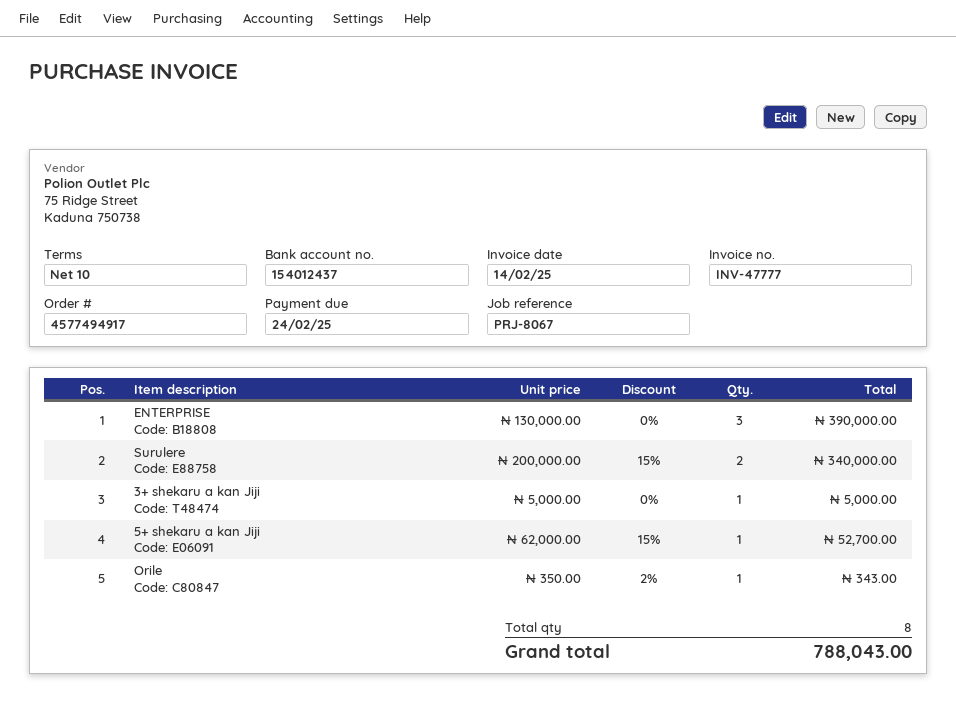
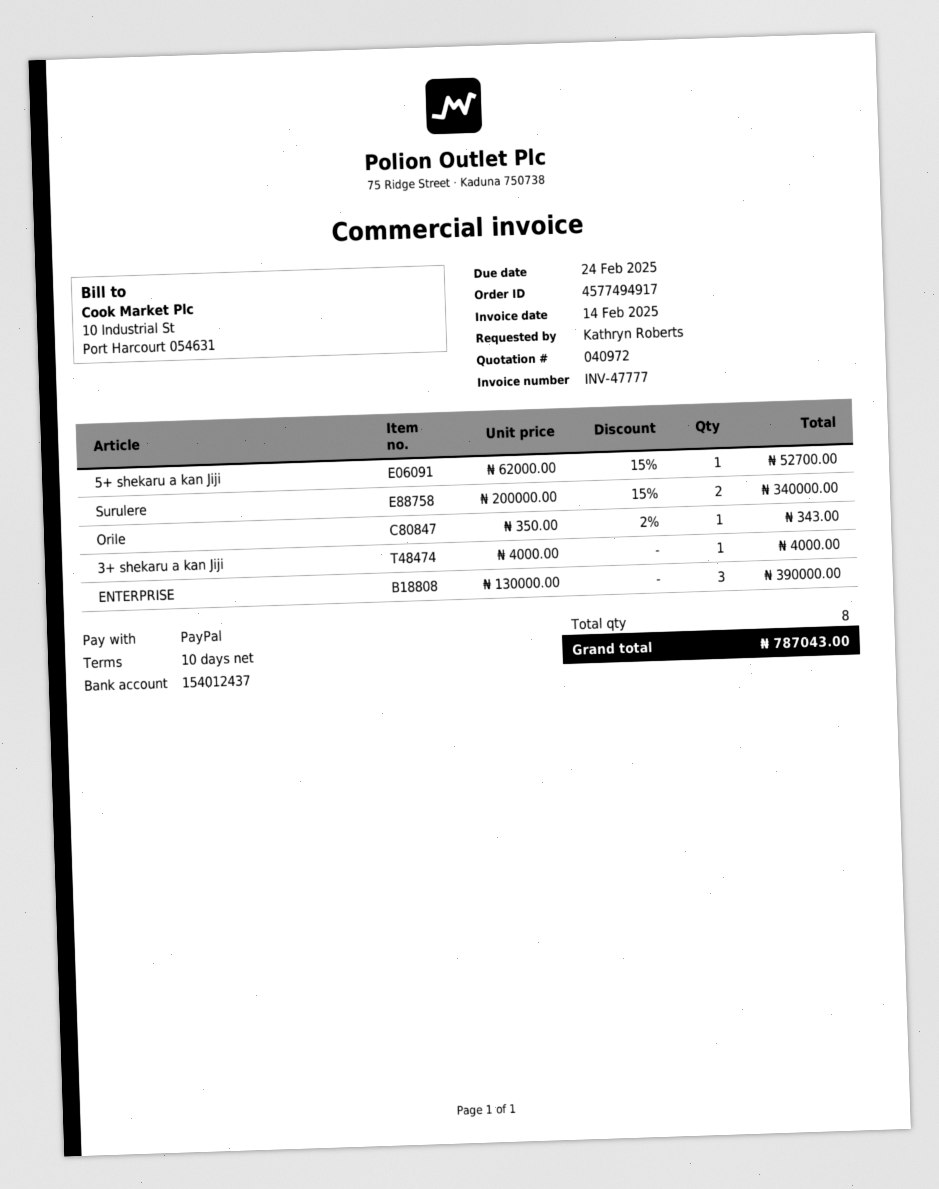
3+ shekaru a kan Jiji: 1 x 5000.00 = 5000.00 -> 1 x 4000.00 = 4000.00
total: 788043.00 -> 787043.00

